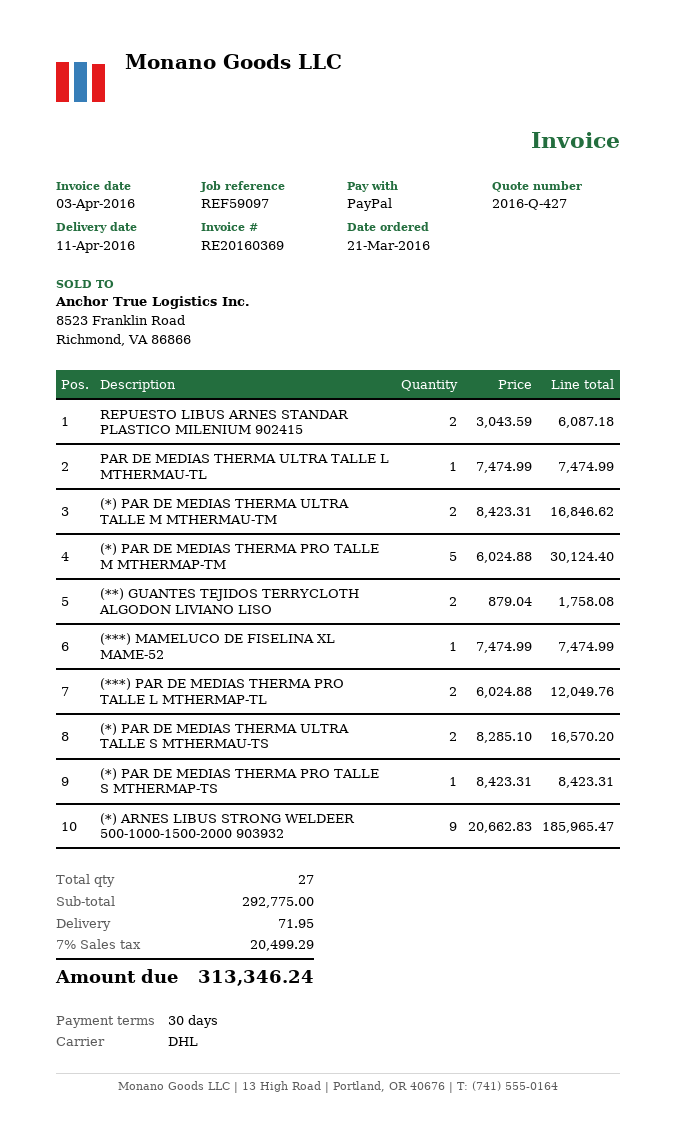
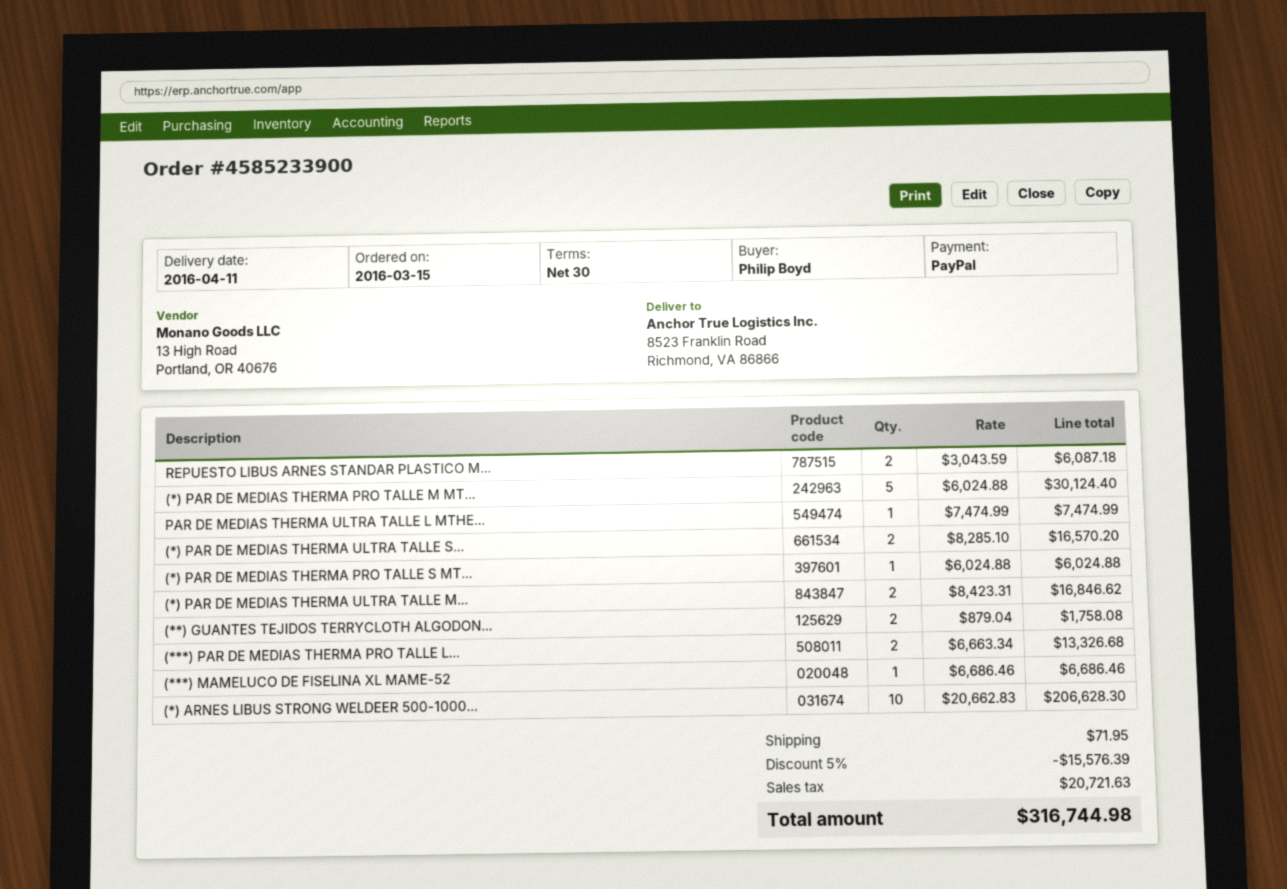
order date: 2016-03-21 -> 2016-03-15
(***) MAMELUCO DE FISELINA XL MAME-52: 1 x 7474.99 = 7474.99 -> 1 x 6686.46 = 6686.46
(***) PAR DE MEDIAS THERMA PRO TALLE L MTHERMAP-TL: 2 x 6024.88 = 12049.76 -> 2 x 6663.34 = 13326.68
(*) PAR DE MEDIAS THERMA PRO TALLE S MTHERMAP-TS: 1 x 8423.31 = 8423.31 -> 1 x 6024.88 = 6024.88
(*) ARNES LIBUS STRONG WELDEER 500-1000-1500-2000 903932: 9 x 20662.83 = 185965.47 -> 10 x 20662.83 = 206628.30
discount: none -> 5% = 15576.39
tax: 20499.29 -> 20721.63
total: 313346.24 -> 316744.98

